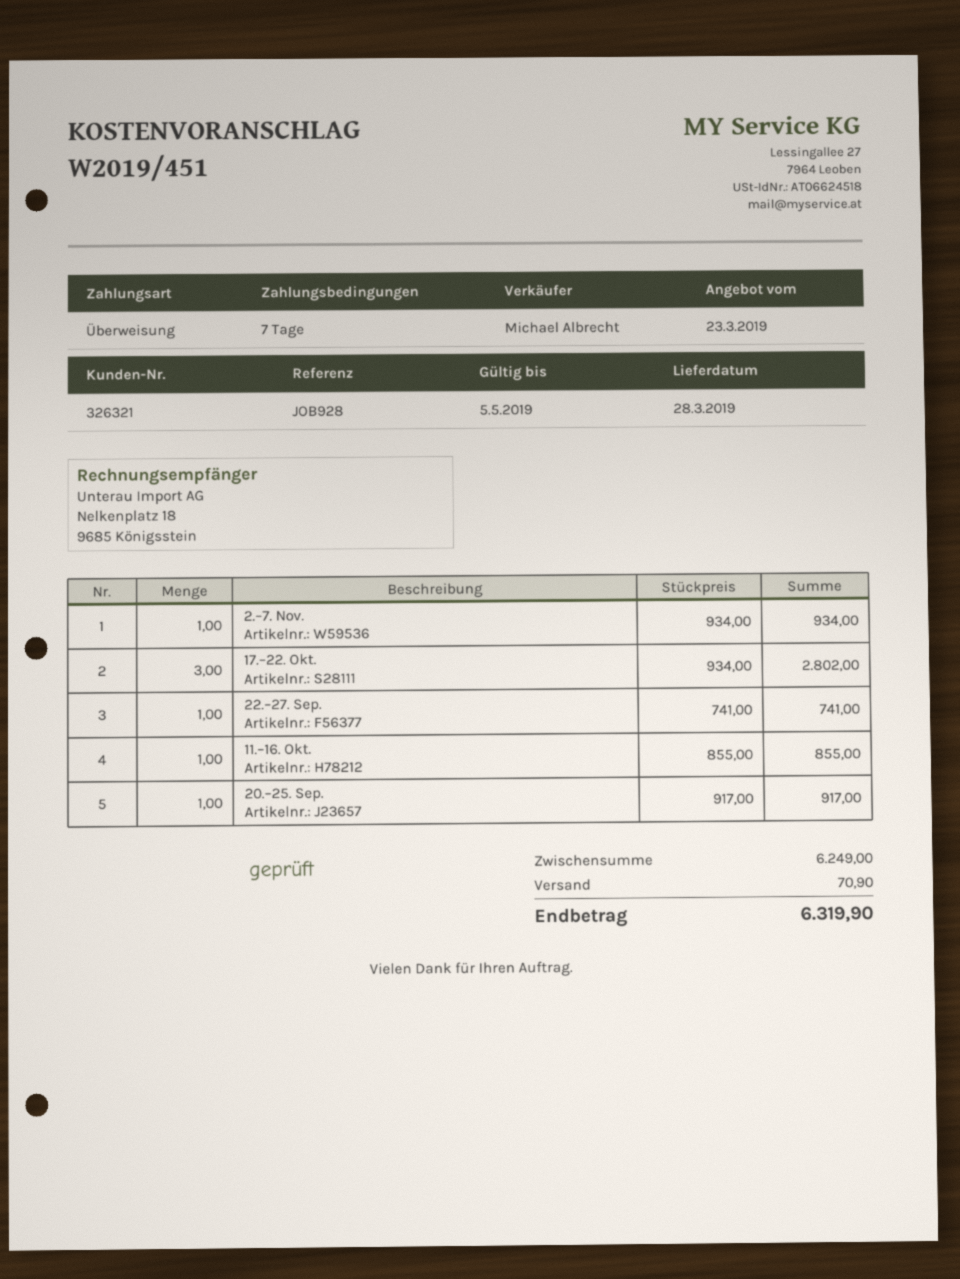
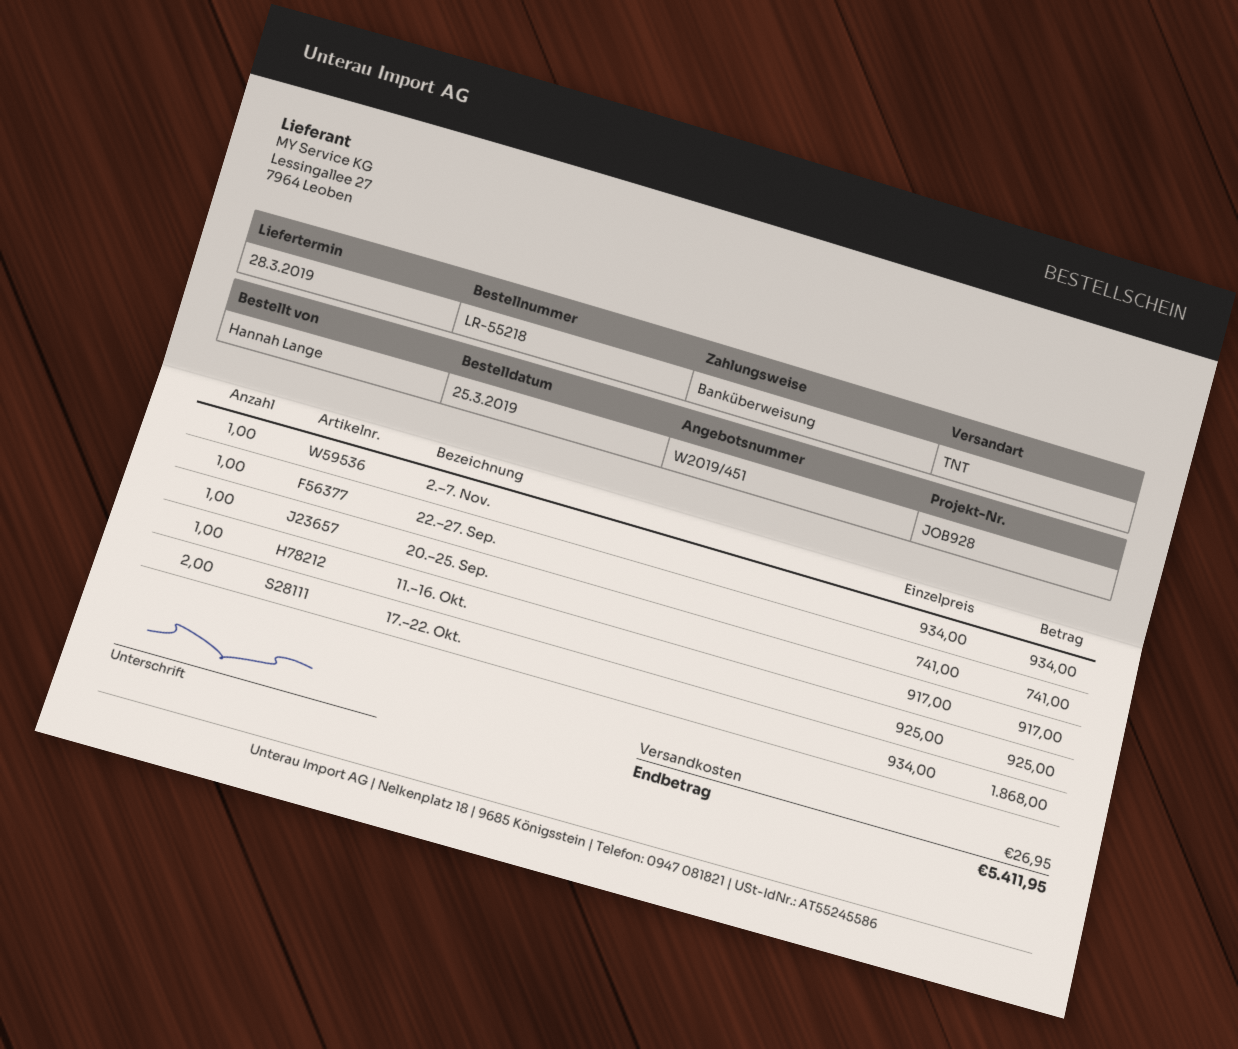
17.–22. Okt.: 3 x 934.00 = 2802.00 -> 2 x 934.00 = 1868.00
11.–16. Okt.: 1 x 855.00 = 855.00 -> 1 x 925.00 = 925.00
shipping: 70.90 -> 26.95
total: 6319.90 -> 5411.95

